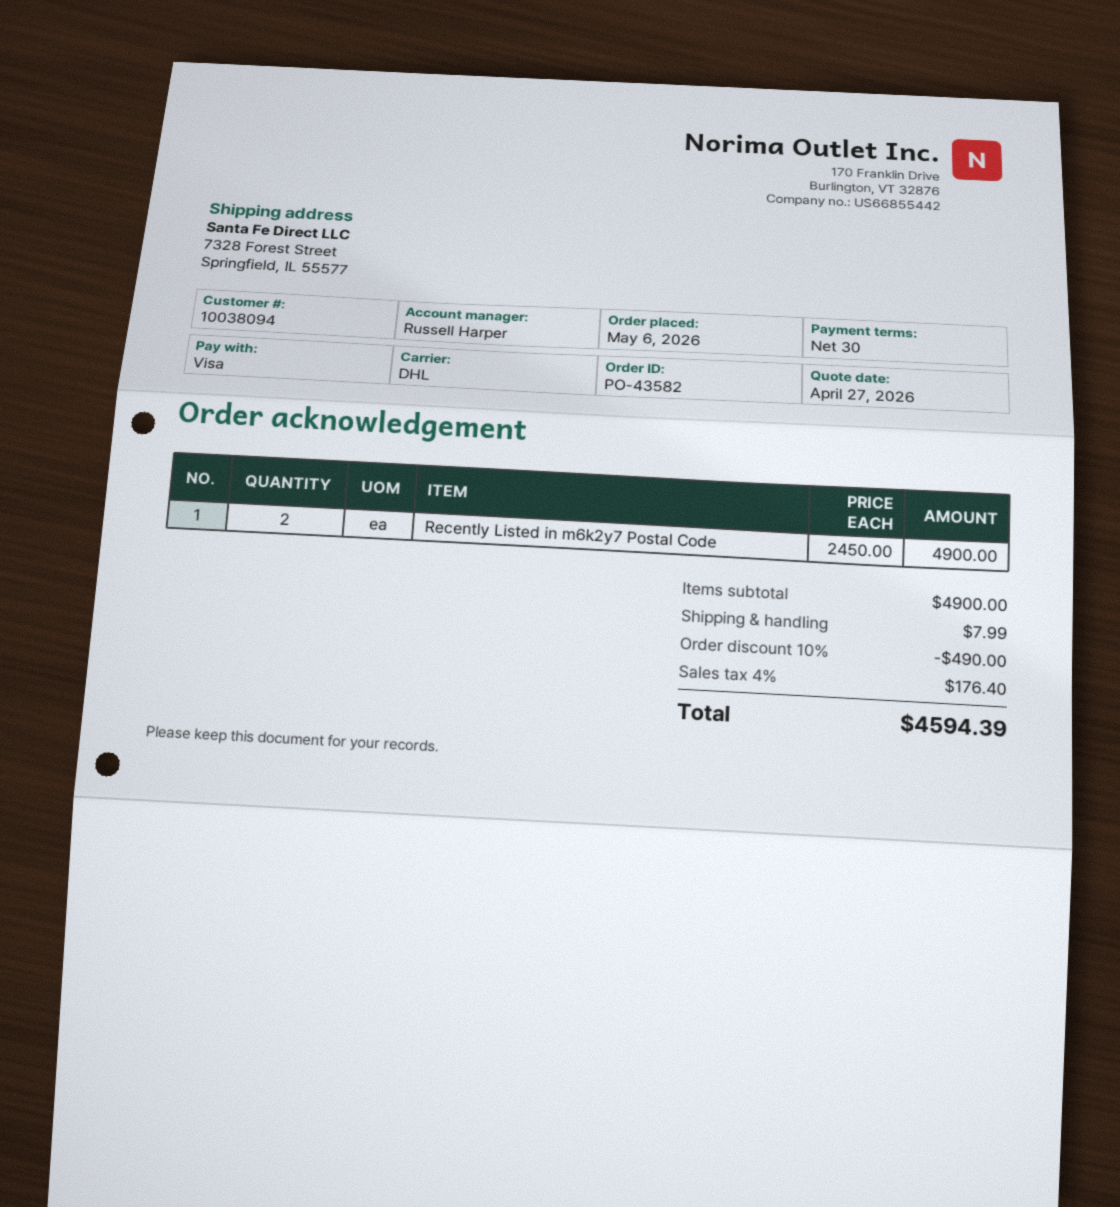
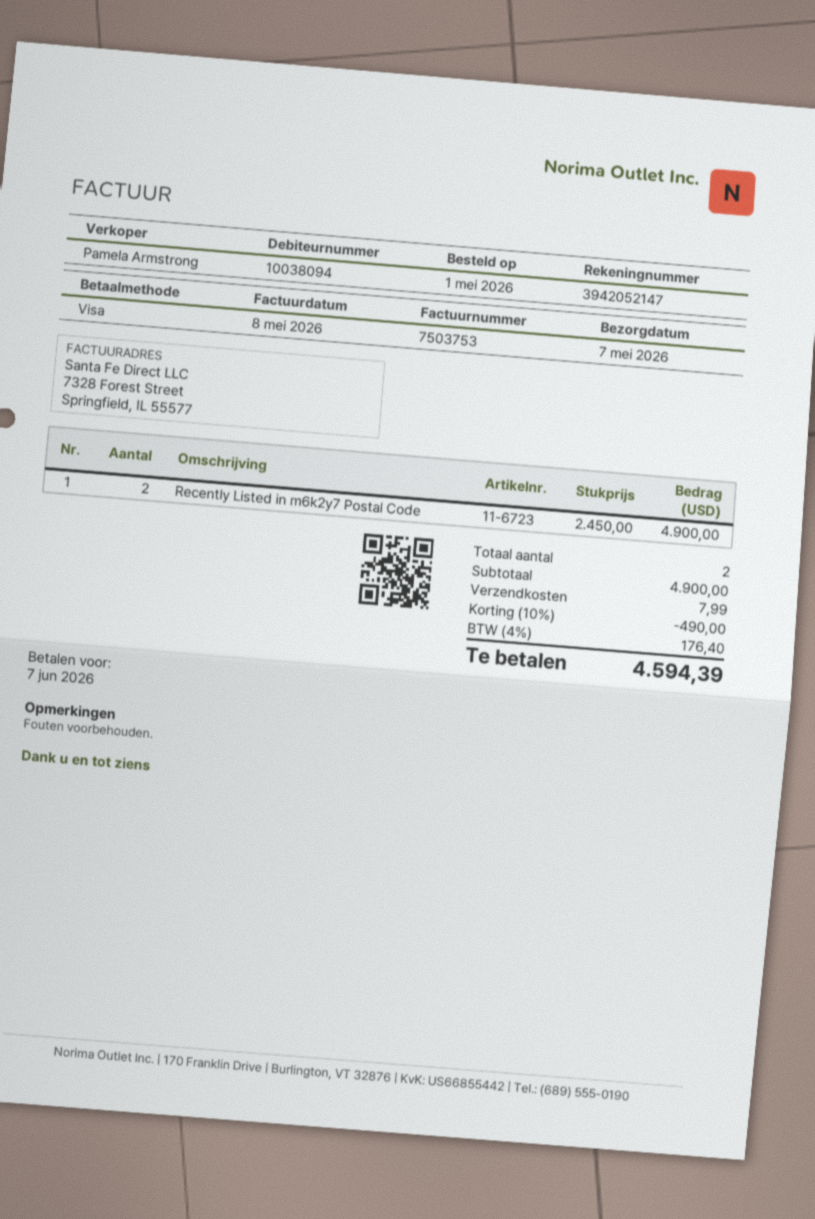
order date: 2026-05-06 -> 2026-05-01
sales rep: Russell Harper -> Pamela Armstrong

